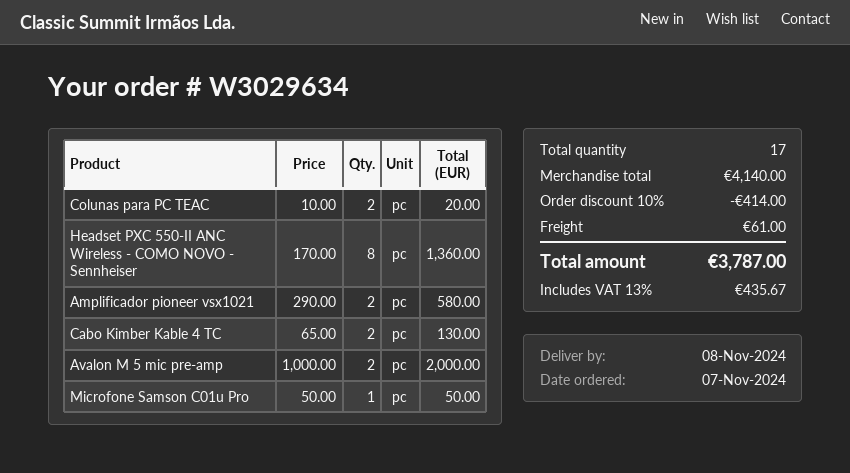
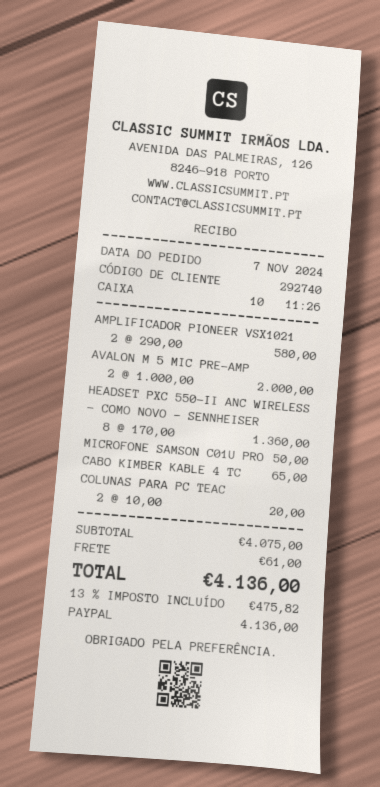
Cabo Kimber Kable 4 TC: 2 x 65.00 = 130.00 -> 1 x 65.00 = 65.00
subtotal: 4140.00 -> 4075.00
discount: 10% = 414.00 -> none
tax: 13% = 435.67 -> 13% = 475.82
total: 3787.00 -> 4136.00

